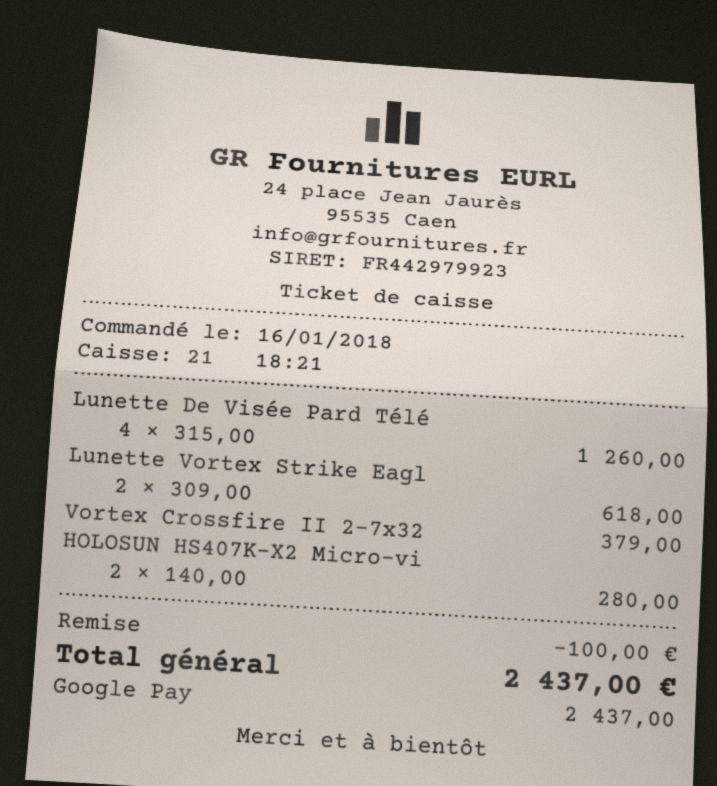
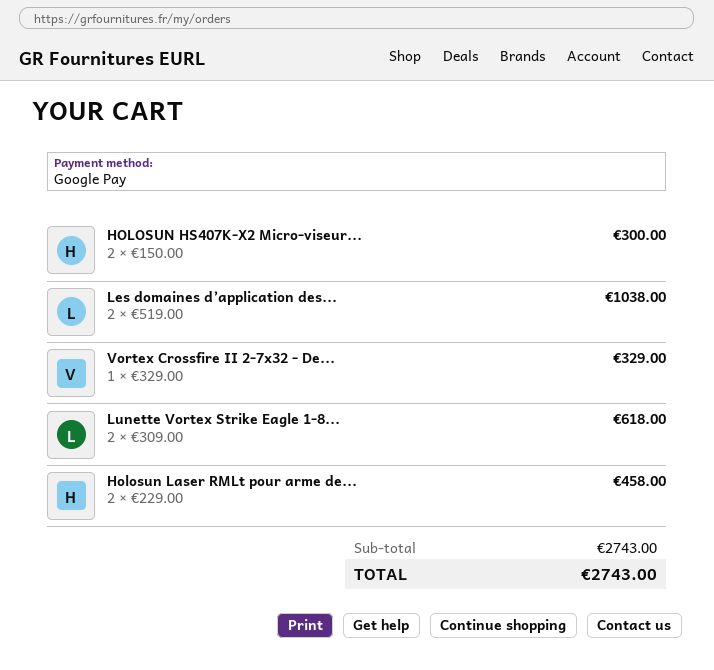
Lunette De Visée Pard Télé: 4 x 315.00 = 1260.00 -> none
Vortex Crossfire II 2-7x32: 1 x 379.00 = 379.00 -> 1 x 329.00 = 329.00
HOLOSUN HS407K-X2 Micro-vi: 2 x 140.00 = 280.00 -> 2 x 150.00 = 300.00
Les domaines d’application des...: none -> 2 x 519.00 = 1038.00
Holosun Laser RMLt pour arme de...: none -> 2 x 229.00 = 458.00
discount: 100.00 -> none
total: 2437.00 -> 2743.00

